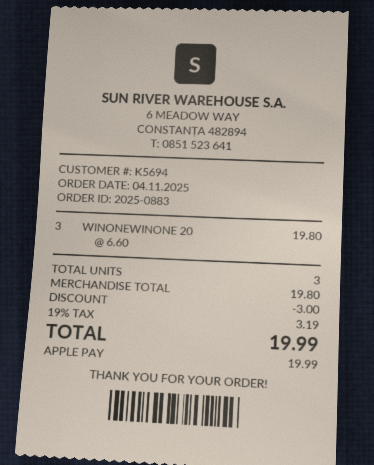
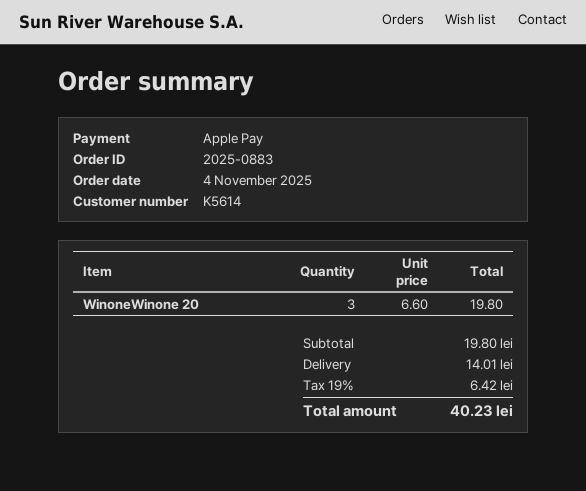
customer number: K5694 -> K5614
discount: 3.00 -> none
shipping: none -> 14.01
tax: 19% = 3.19 -> 19% = 6.42
total: 19.99 -> 40.23

